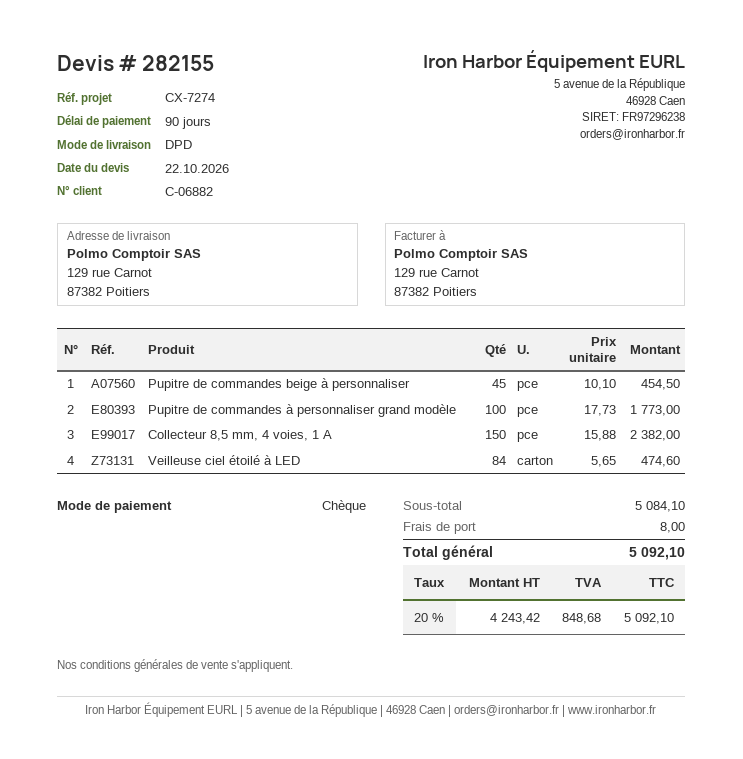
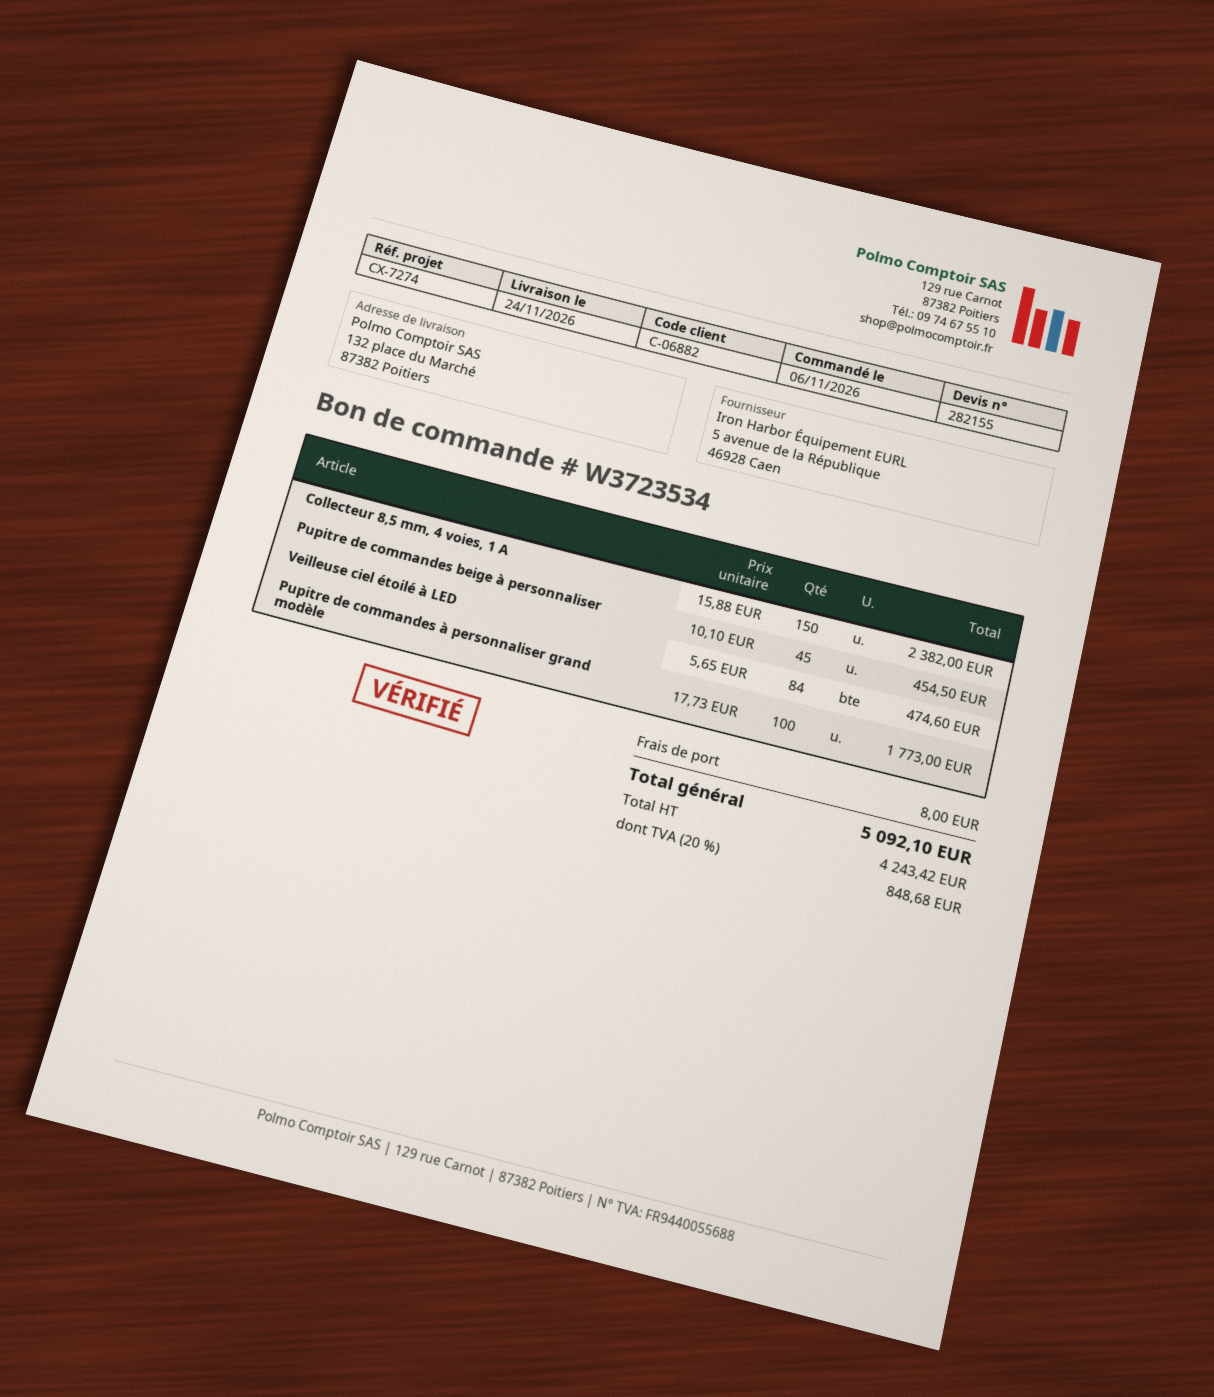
ship to: 129 rue Carnot, 87382 Poitiers -> 132 place du Marché, 87382 Poitiers

